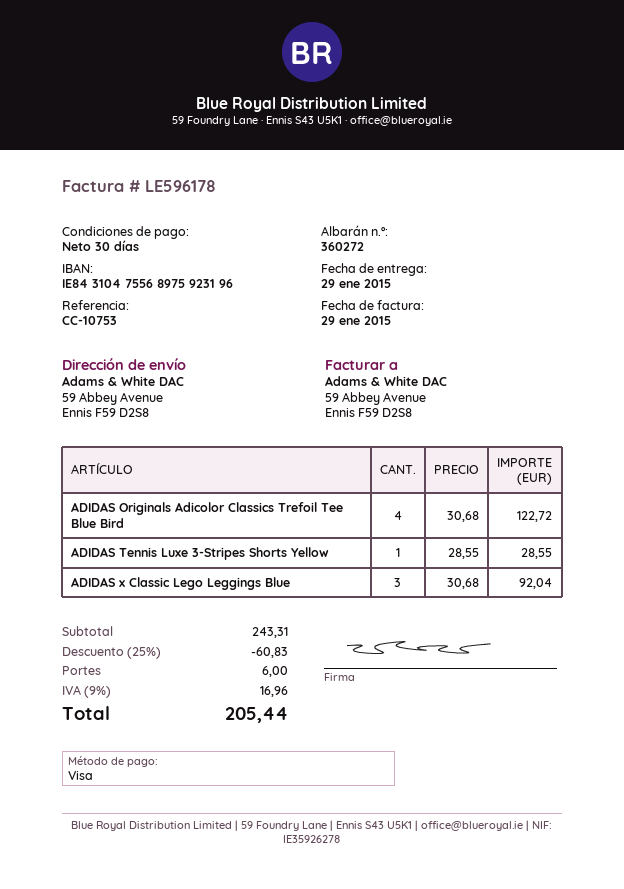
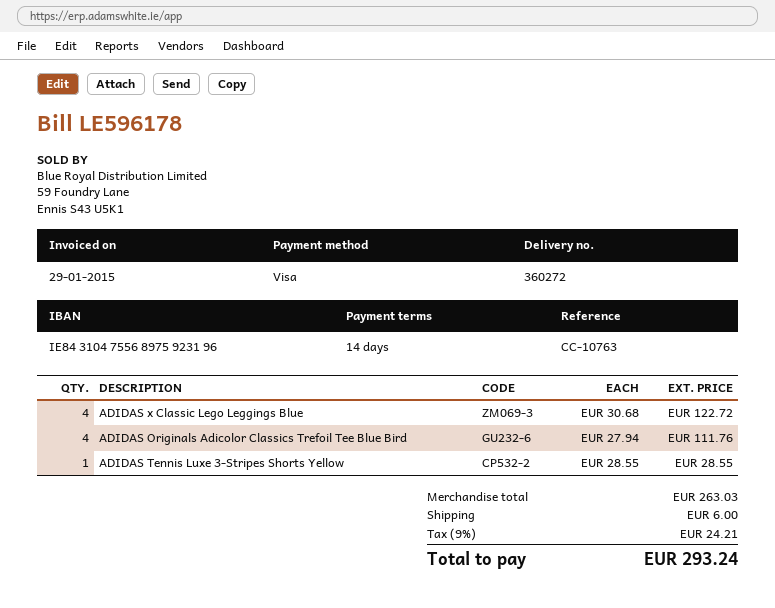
payment terms: 30 days -> 14 days
reference: CC-10753 -> CC-10763
ADIDAS Originals Adicolor Classics Trefoil Tee Blue Bird: 4 x 30.68 = 122.72 -> 4 x 27.94 = 111.76
ADIDAS x Classic Lego Leggings Blue: 3 x 30.68 = 92.04 -> 4 x 30.68 = 122.72
subtotal: 243.31 -> 263.03
discount: 25% = 60.83 -> none
tax: 9% = 16.96 -> 9% = 24.21
total: 205.44 -> 293.24

